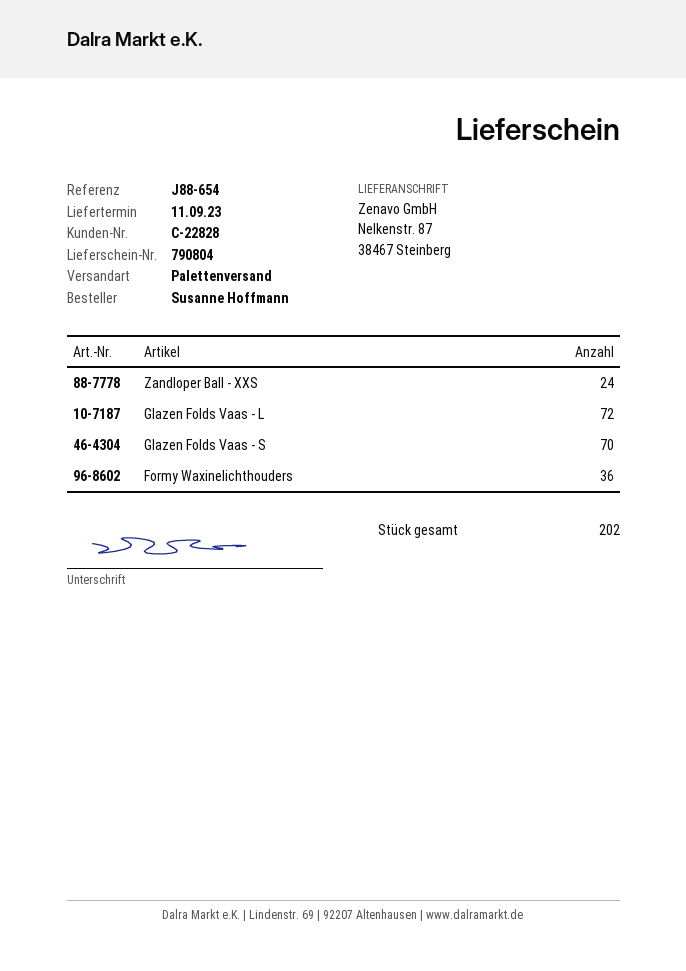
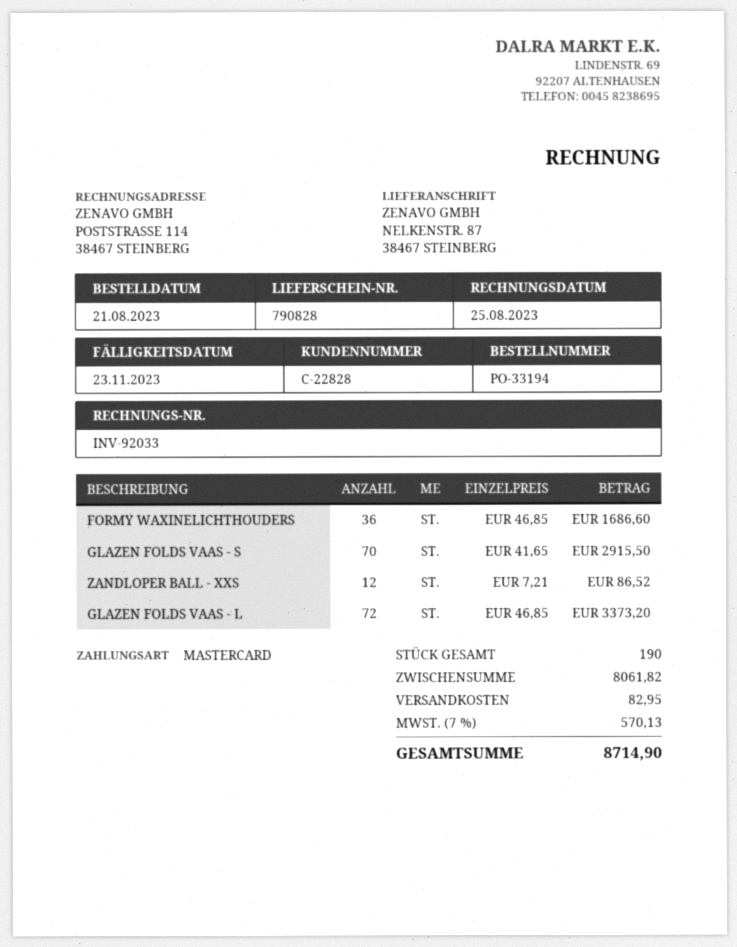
delivery note number: 790804 -> 790828
Zandloper Ball - XXS: 24 -> 12
total quantity: 202 -> 190

